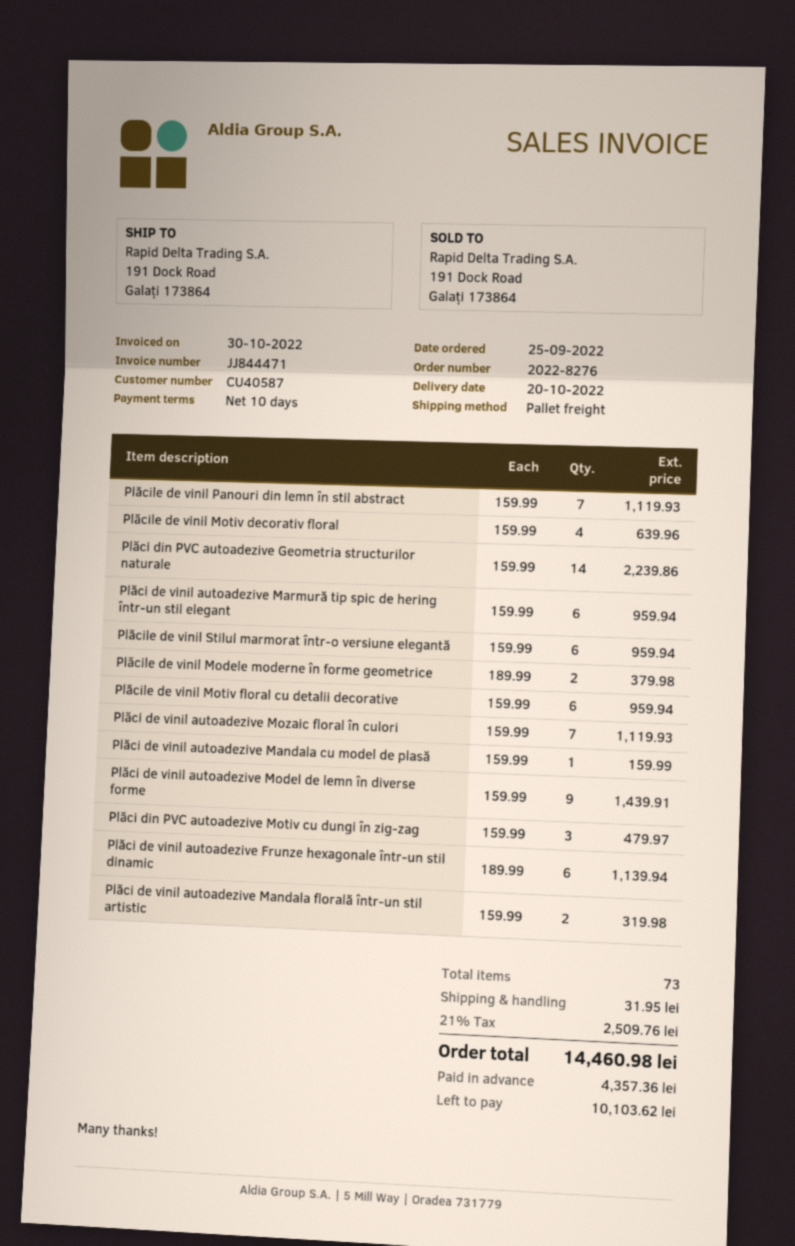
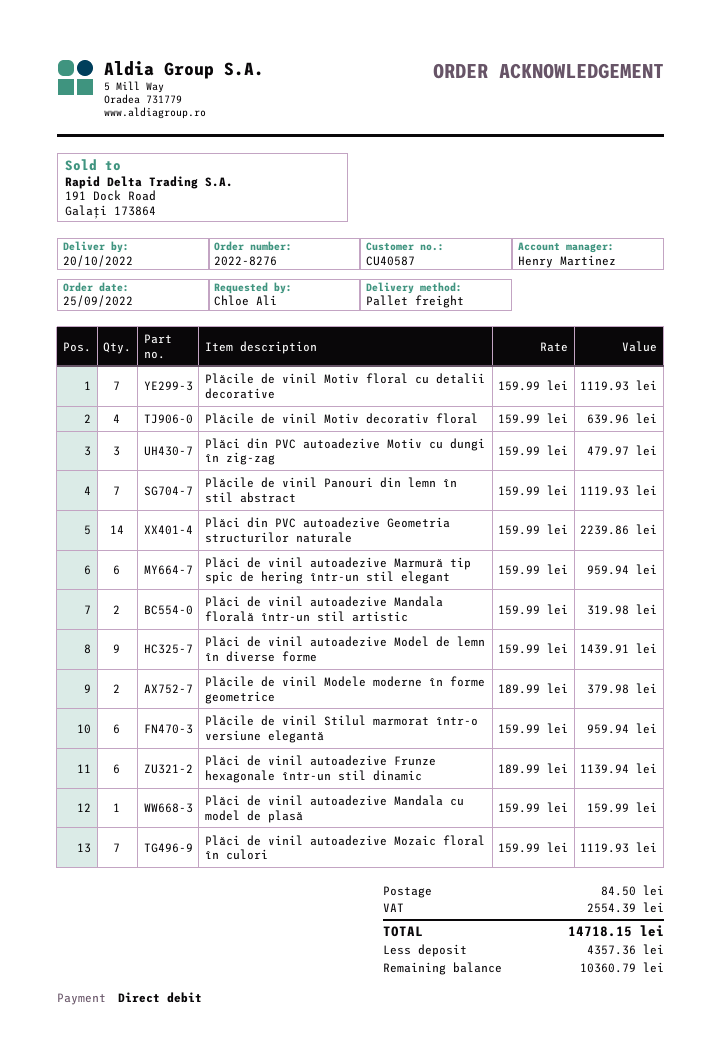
Plăcile de vinil Motiv floral cu detalii decorative: 6 x 159.99 = 959.94 -> 7 x 159.99 = 1119.93
shipping: 31.95 -> 84.50
tax: 2509.76 -> 2554.39
total: 14460.98 -> 14718.15
balance: 10103.62 -> 10360.79

